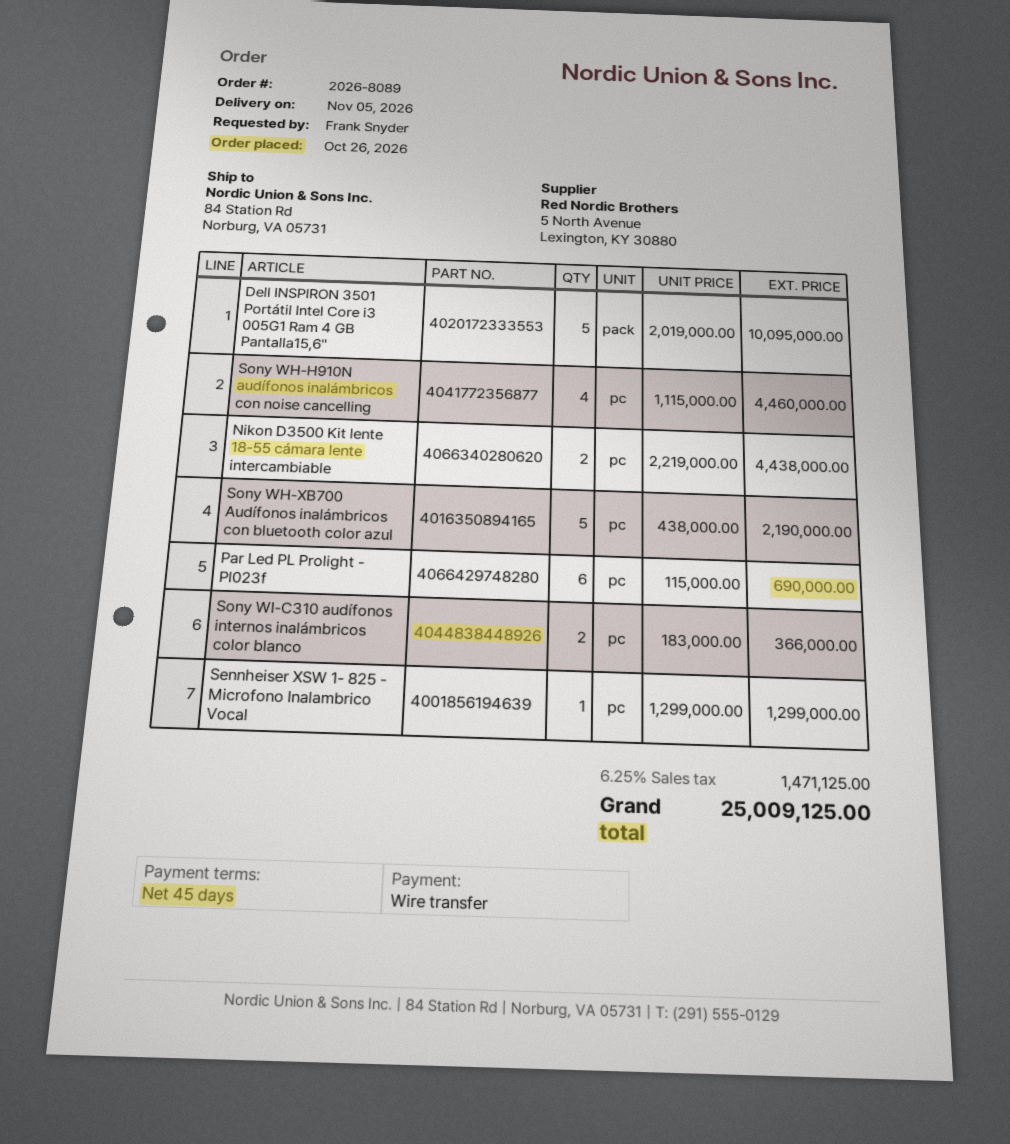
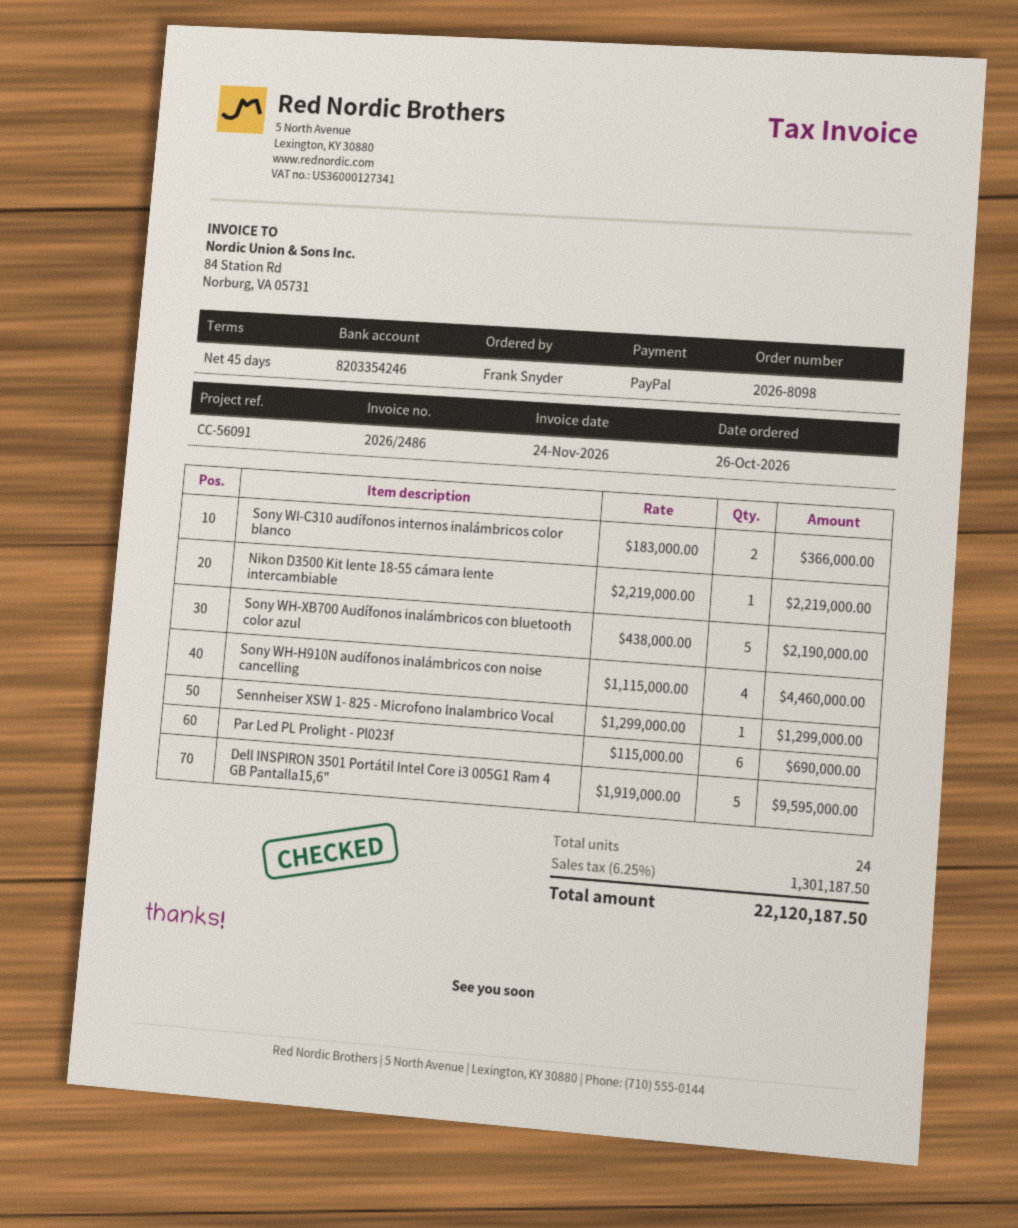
order number: 2026-8089 -> 2026-8098
payment method: bank transfer -> PayPal
Dell INSPIRON 3501 Portátil Intel Core i3 005G1 Ram 4 GB Pantalla15,6": 5 x 2019000.00 = 10095000.00 -> 5 x 1919000.00 = 9595000.00
Nikon D3500 Kit lente 18-55 cámara lente intercambiable: 2 x 2219000.00 = 4438000.00 -> 1 x 2219000.00 = 2219000.00
tax: 6.25% = 1471125.00 -> 6.25% = 1301187.50
total: 25009125.00 -> 22120187.50

